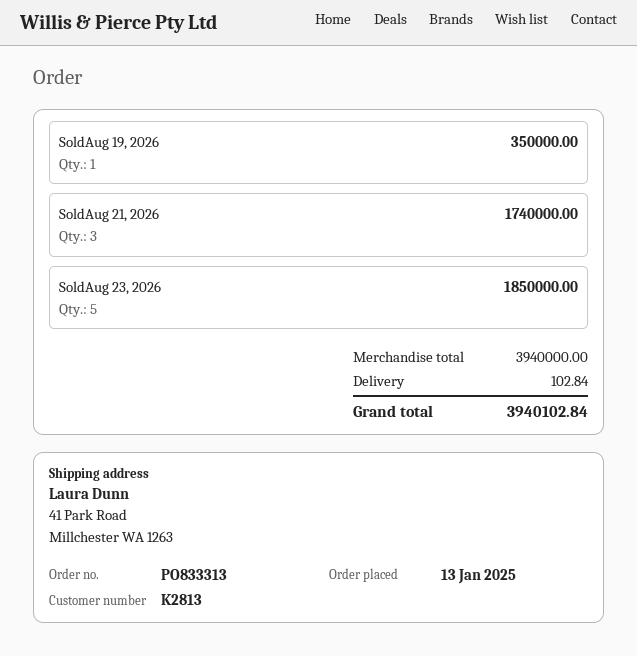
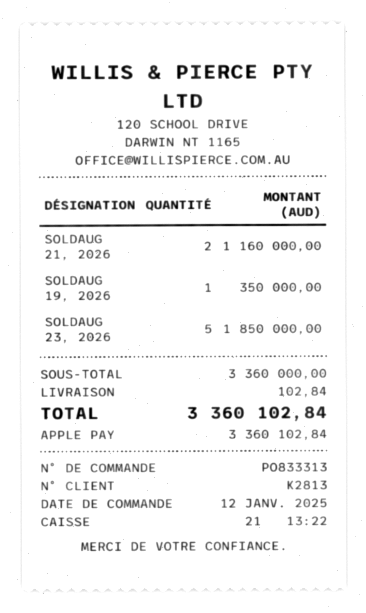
order date: 2025-01-13 -> 2025-01-12
SoldAug 21, 2026: 3 for 1740000.00 -> 2 for 1160000.00
subtotal: 3940000.00 -> 3360000.00
total: 3940102.84 -> 3360102.84

